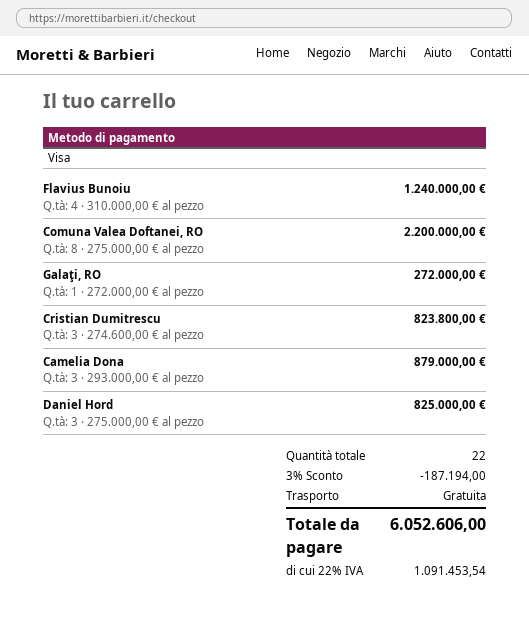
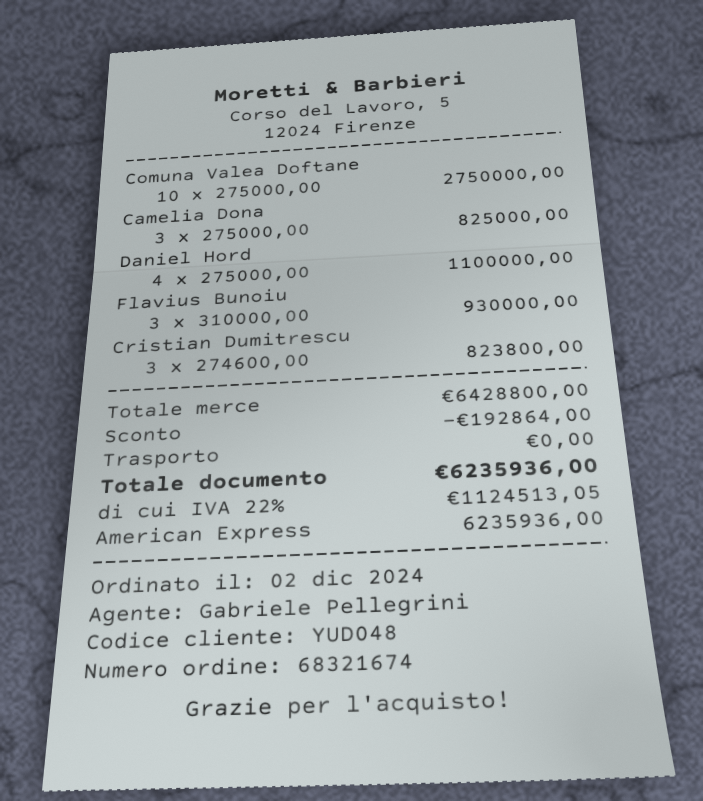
payment method: Visa -> American Express
Flavius Bunoiu: 4 x 310000.00 = 1240000.00 -> 3 x 310000.00 = 930000.00
Comuna Valea Doftanei, RO: 8 x 275000.00 = 2200000.00 -> 10 x 275000.00 = 2750000.00
Galaţi, RO: 1 x 272000.00 = 272000.00 -> none
Camelia Dona: 3 x 293000.00 = 879000.00 -> 3 x 275000.00 = 825000.00
Daniel Hord: 3 x 275000.00 = 825000.00 -> 4 x 275000.00 = 1100000.00
discount: 187194.00 -> 192864.00
tax: 22% = 1091453.54 -> 22% = 1124513.05
total: 6052606.00 -> 6235936.00

